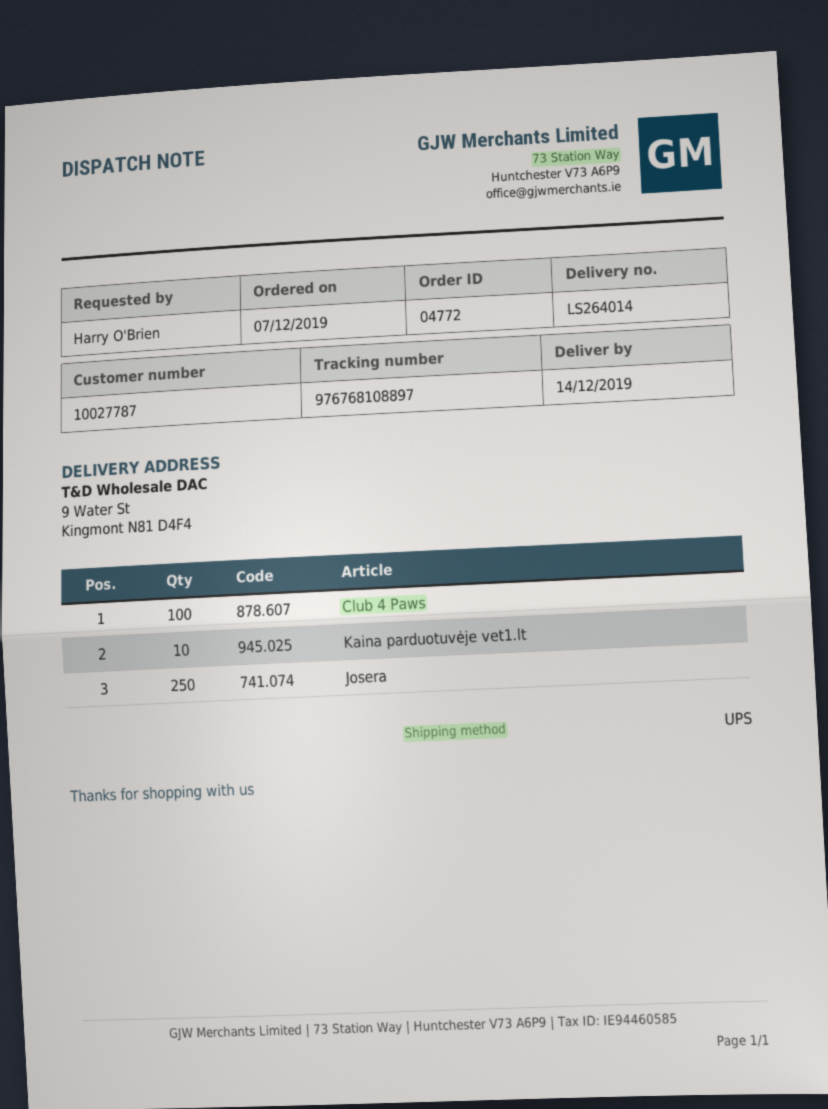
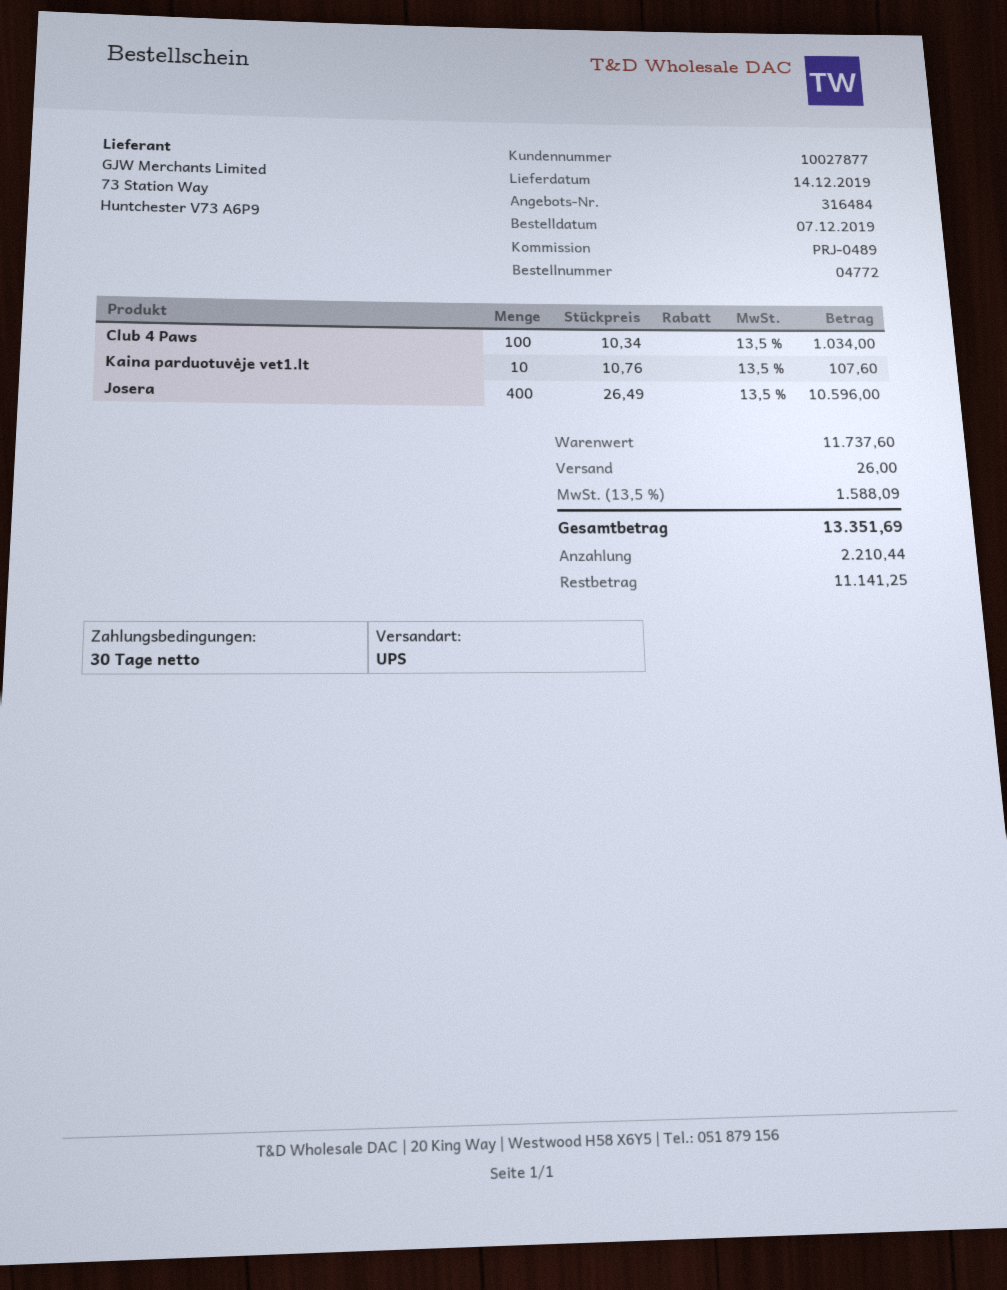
customer number: 10027787 -> 10027877
Josera: 250 -> 400

